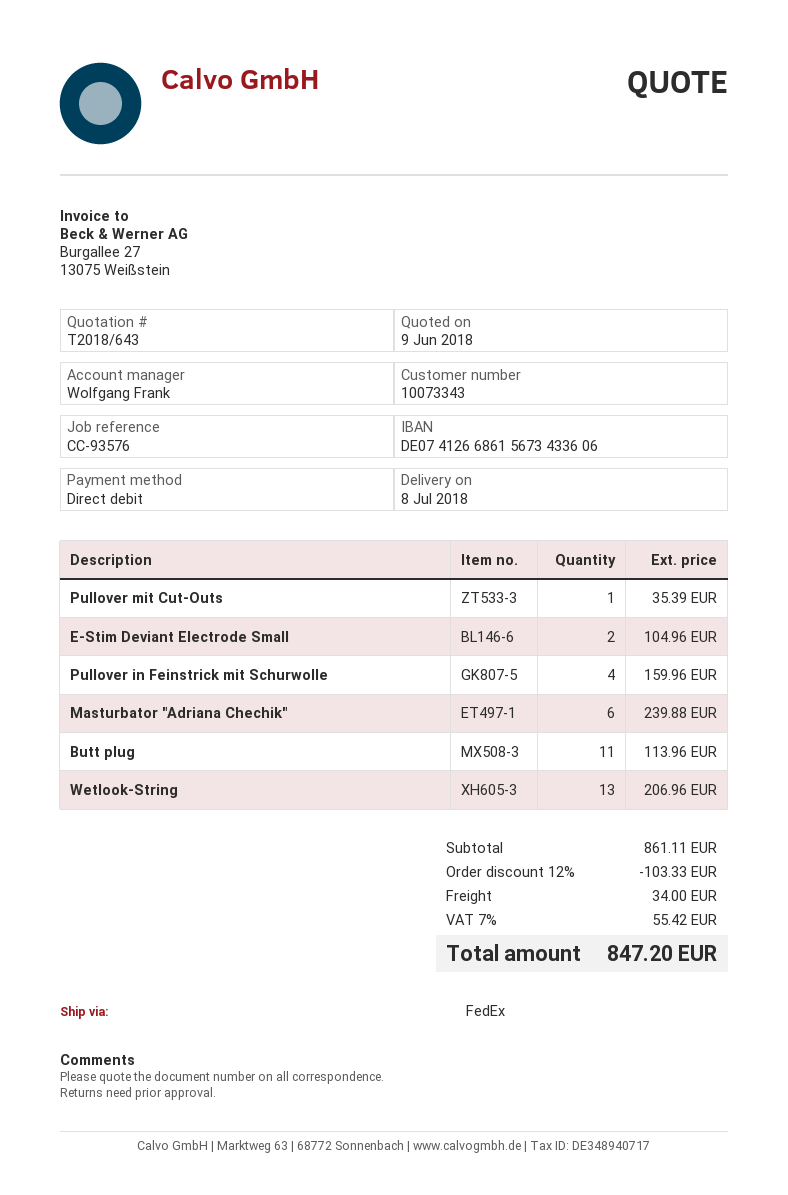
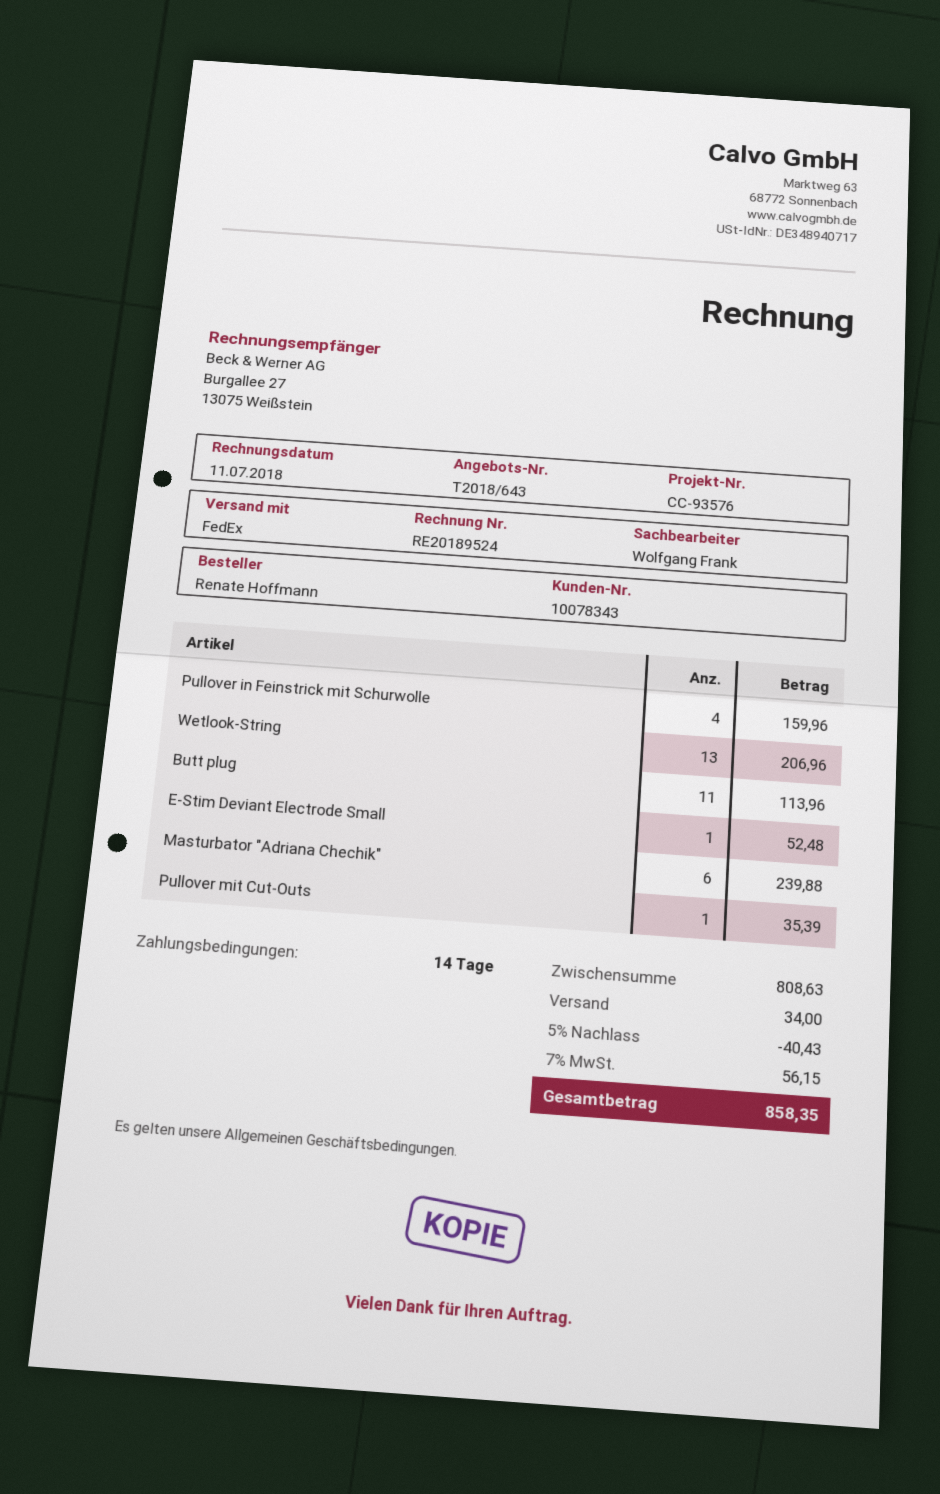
customer number: 10073343 -> 10078343
E-Stim Deviant Electrode Small: 2 for 104.96 -> 1 for 52.48
subtotal: 861.11 -> 808.63
discount: 12% = 103.33 -> 5% = 40.43
tax: 7% = 55.42 -> 7% = 56.15
total: 847.20 -> 858.35

